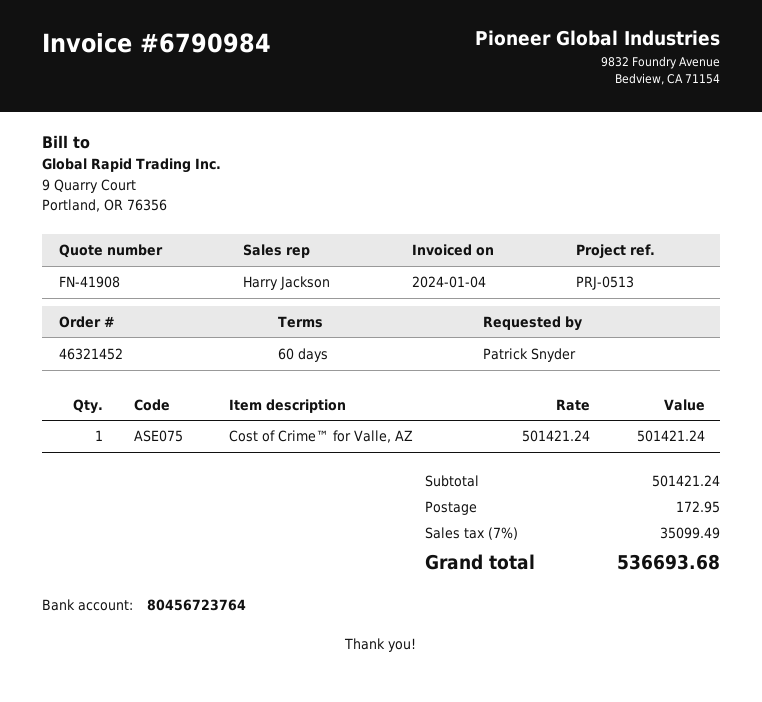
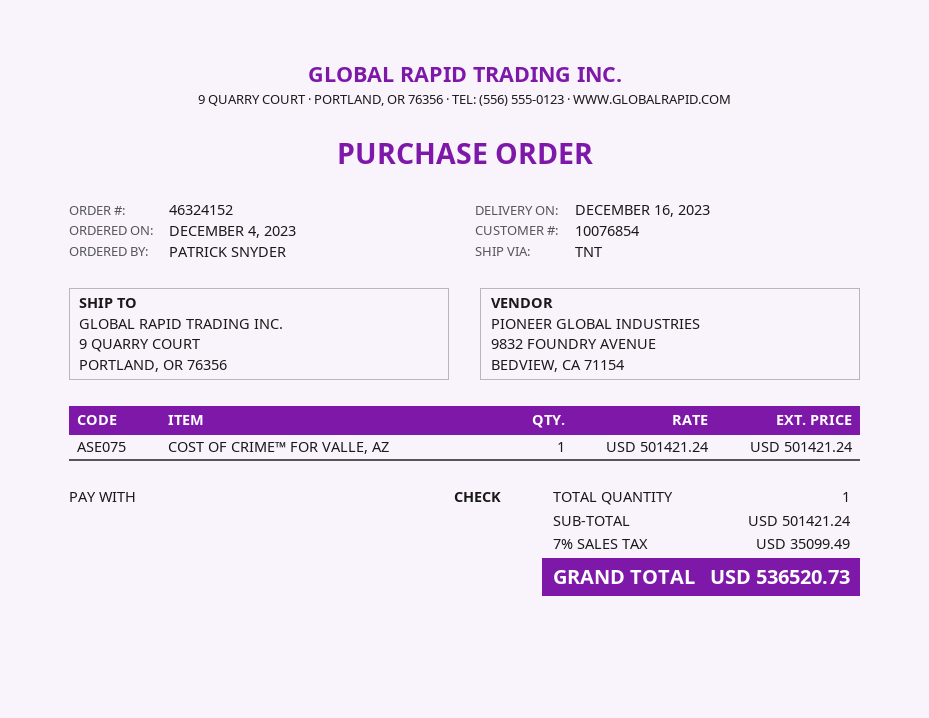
order number: 46321452 -> 46324152
shipping: 172.95 -> none
total: 536693.68 -> 536520.73

